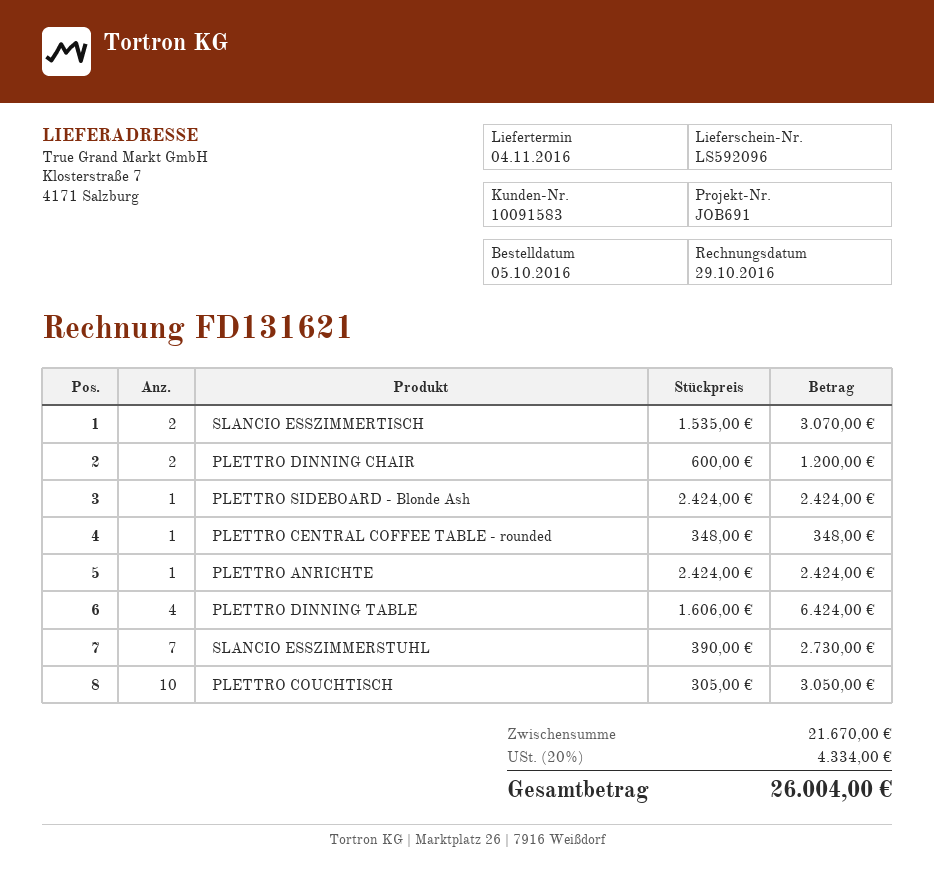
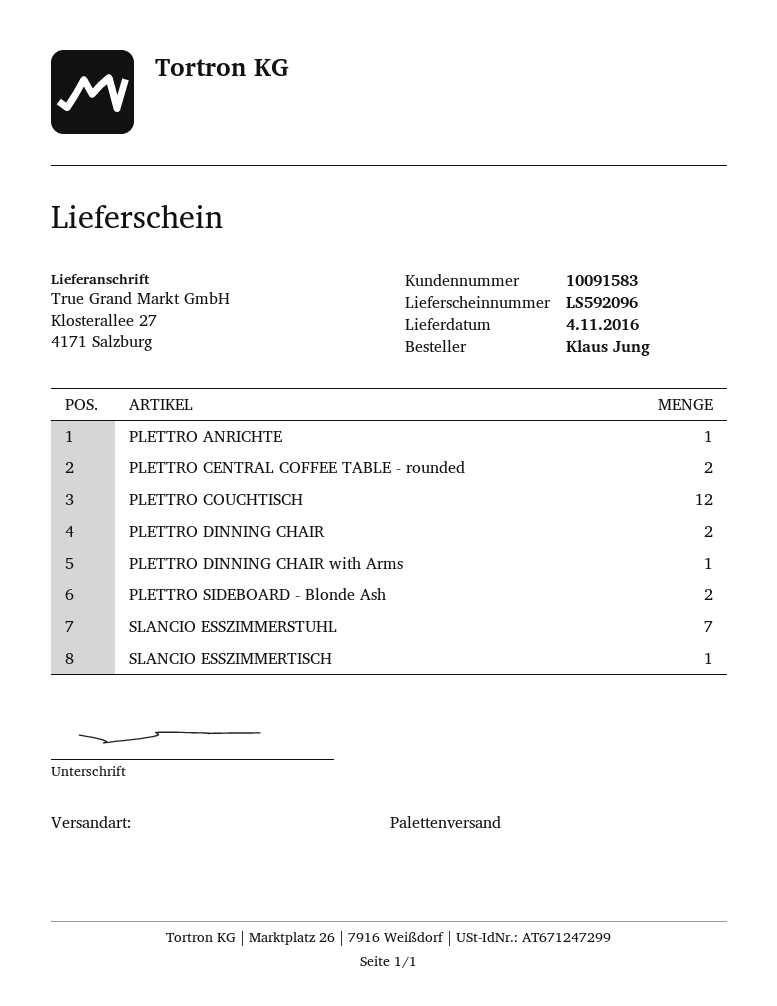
ship to: Klosterstraße 7, 4171 Salzburg -> Klosterallee 27, 4171 Salzburg
SLANCIO ESSZIMMERTISCH: 2 -> 1
PLETTRO SIDEBOARD - Blonde Ash: 1 -> 2
PLETTRO CENTRAL COFFEE TABLE - rounded: 1 -> 2
PLETTRO DINNING TABLE: 4 -> none
PLETTRO COUCHTISCH: 10 -> 12
PLETTRO DINNING CHAIR with Arms: none -> 1

